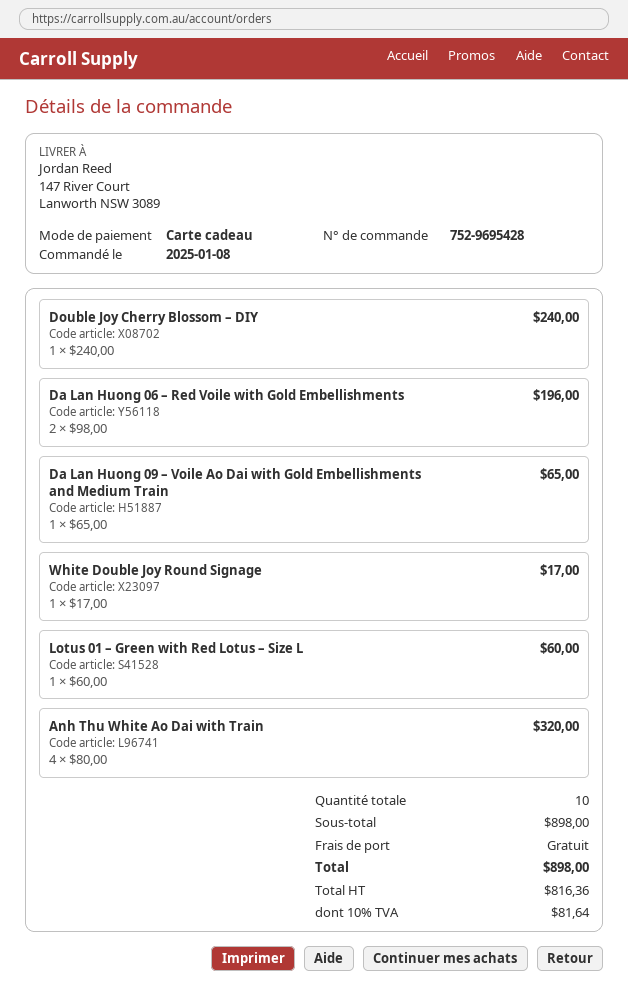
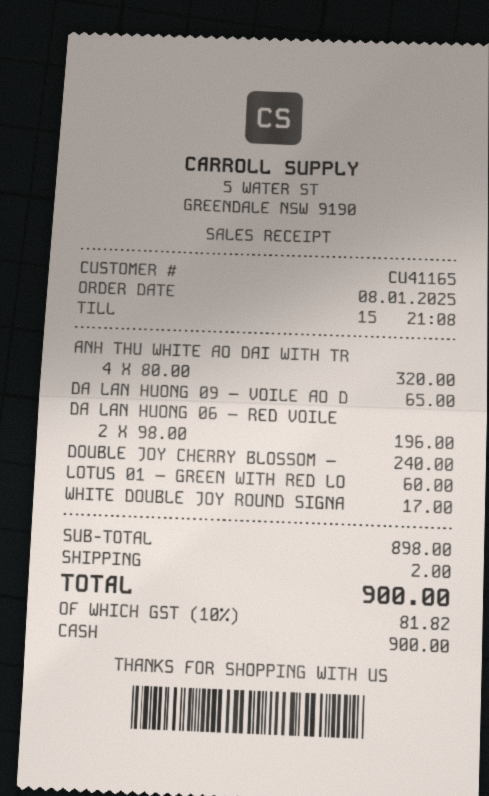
payment method: gift card -> cash
shipping: 0.00 -> 2.00
tax: 10% = 81.64 -> 10% = 81.82
total: 898.00 -> 900.00

